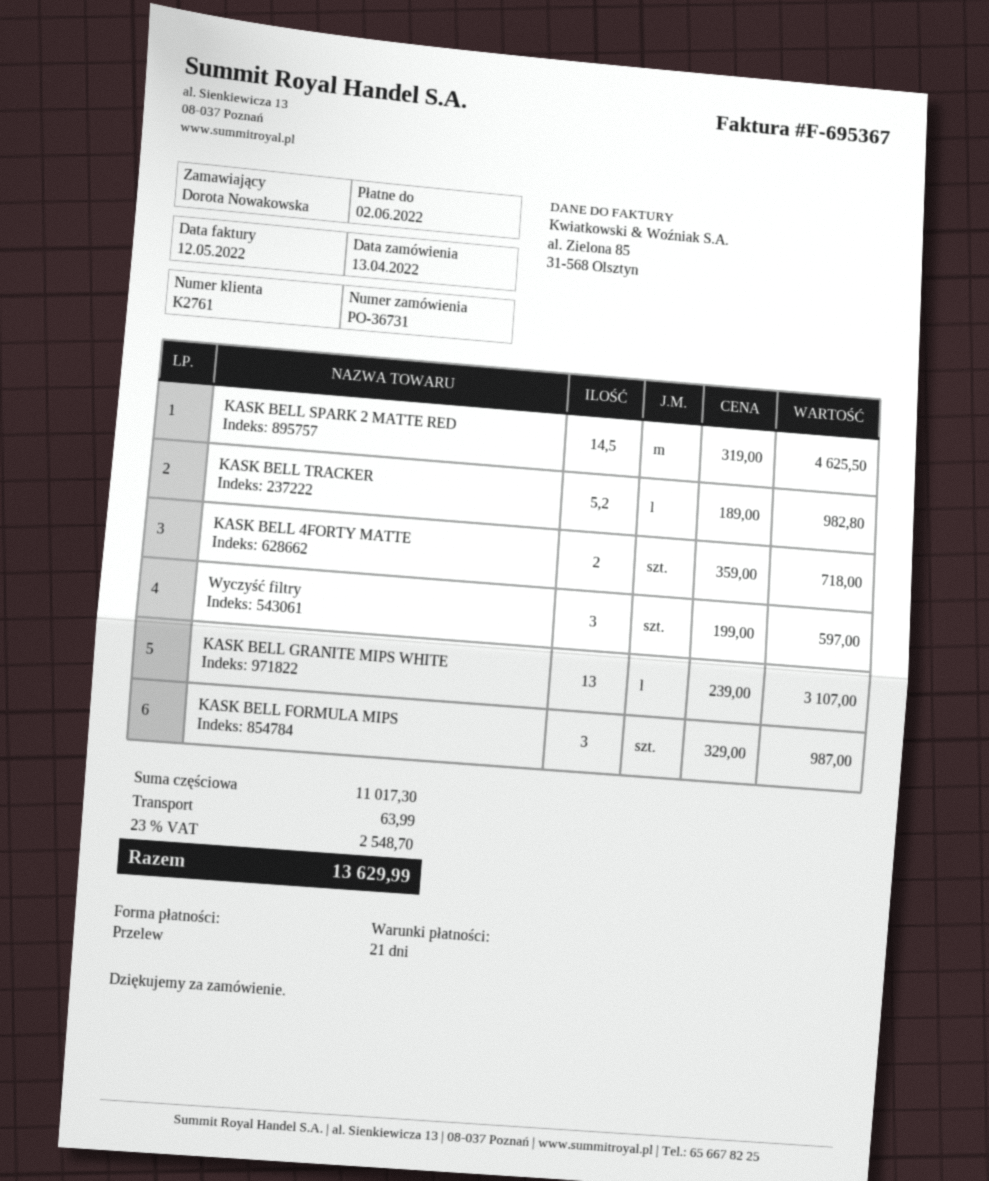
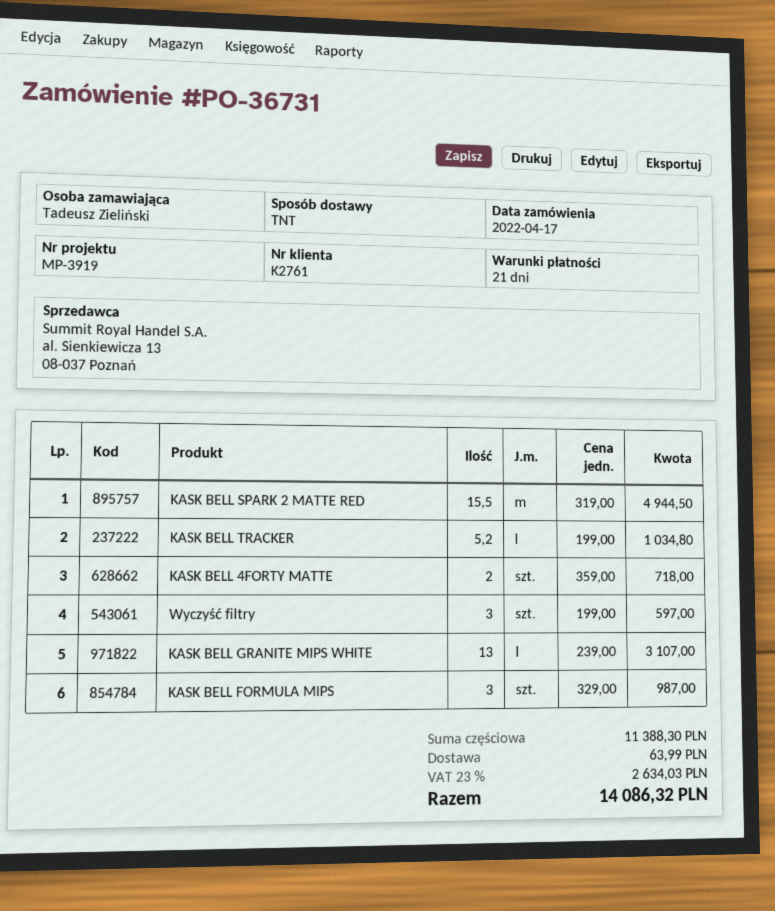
order date: 2022-04-13 -> 2022-04-17
ordered by: Dorota Nowakowska -> Tadeusz Zieliński
KASK BELL SPARK 2 MATTE RED: 14.5 x 319.00 = 4625.50 -> 15.5 x 319.00 = 4944.50
KASK BELL TRACKER: 5.2 x 189.00 = 982.80 -> 5.2 x 199.00 = 1034.80
subtotal: 11017.30 -> 11388.30
tax: 23% = 2548.70 -> 23% = 2634.03
total: 13629.99 -> 14086.32

